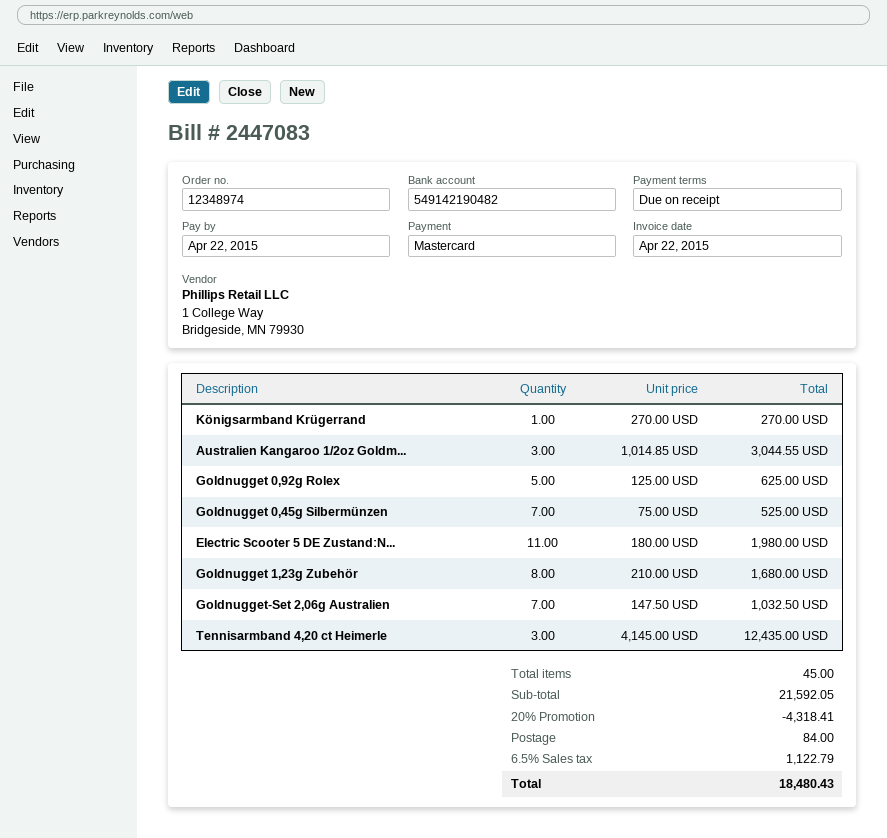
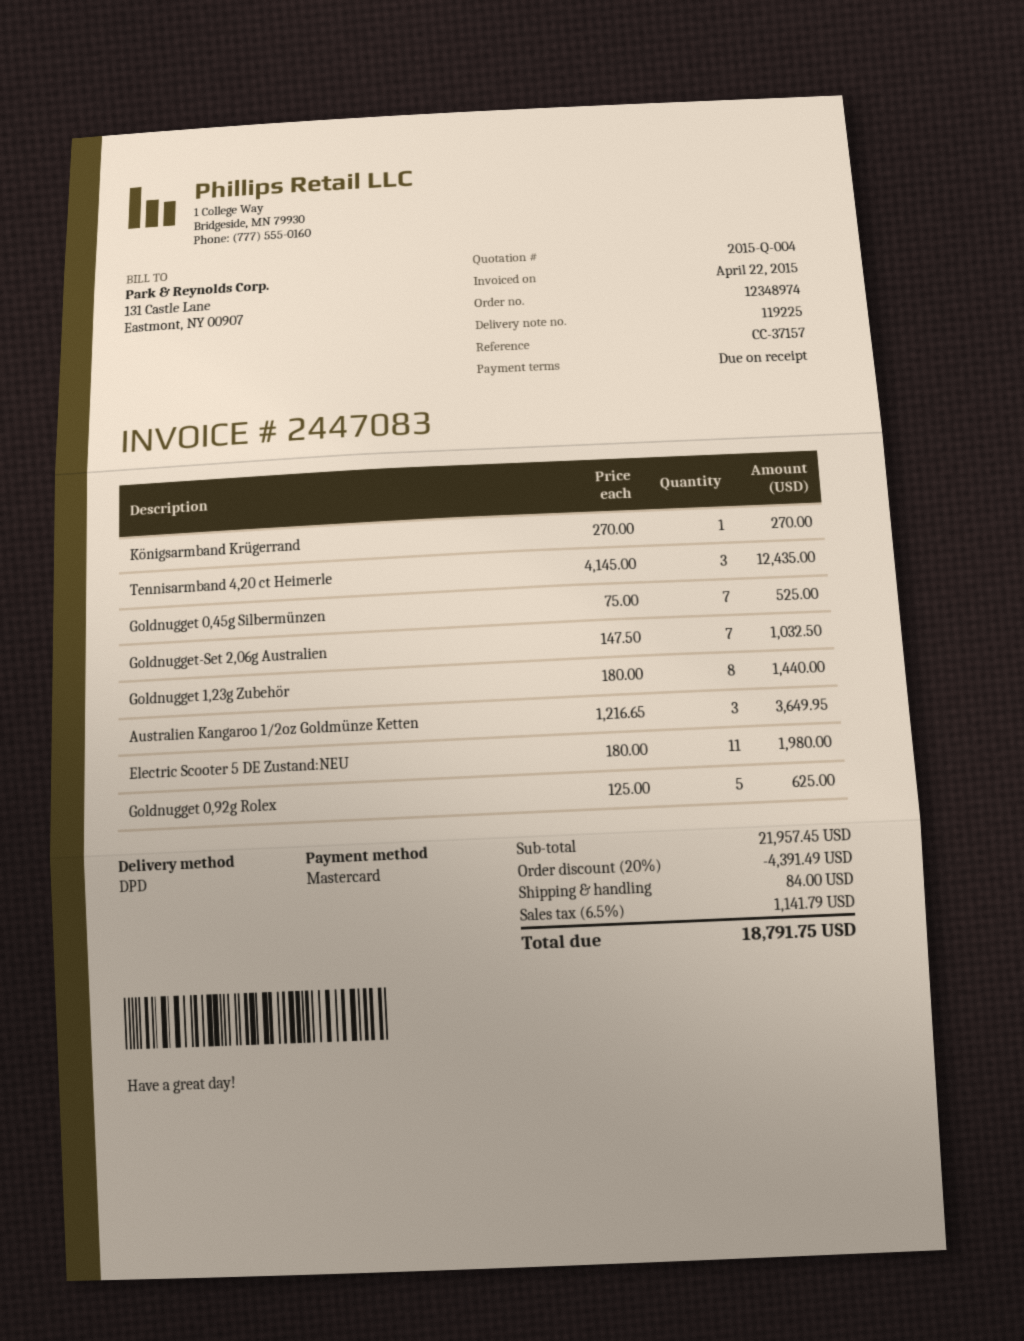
Australien Kangaroo 1/2oz Goldm...: 3 x 1014.85 = 3044.55 -> 3 x 1216.65 = 3649.95
Goldnugget 1,23g Zubehör: 8 x 210.00 = 1680.00 -> 8 x 180.00 = 1440.00
subtotal: 21592.05 -> 21957.45
discount: 20% = 4318.41 -> 20% = 4391.49
tax: 6.5% = 1122.79 -> 6.5% = 1141.79
total: 18480.43 -> 18791.75

